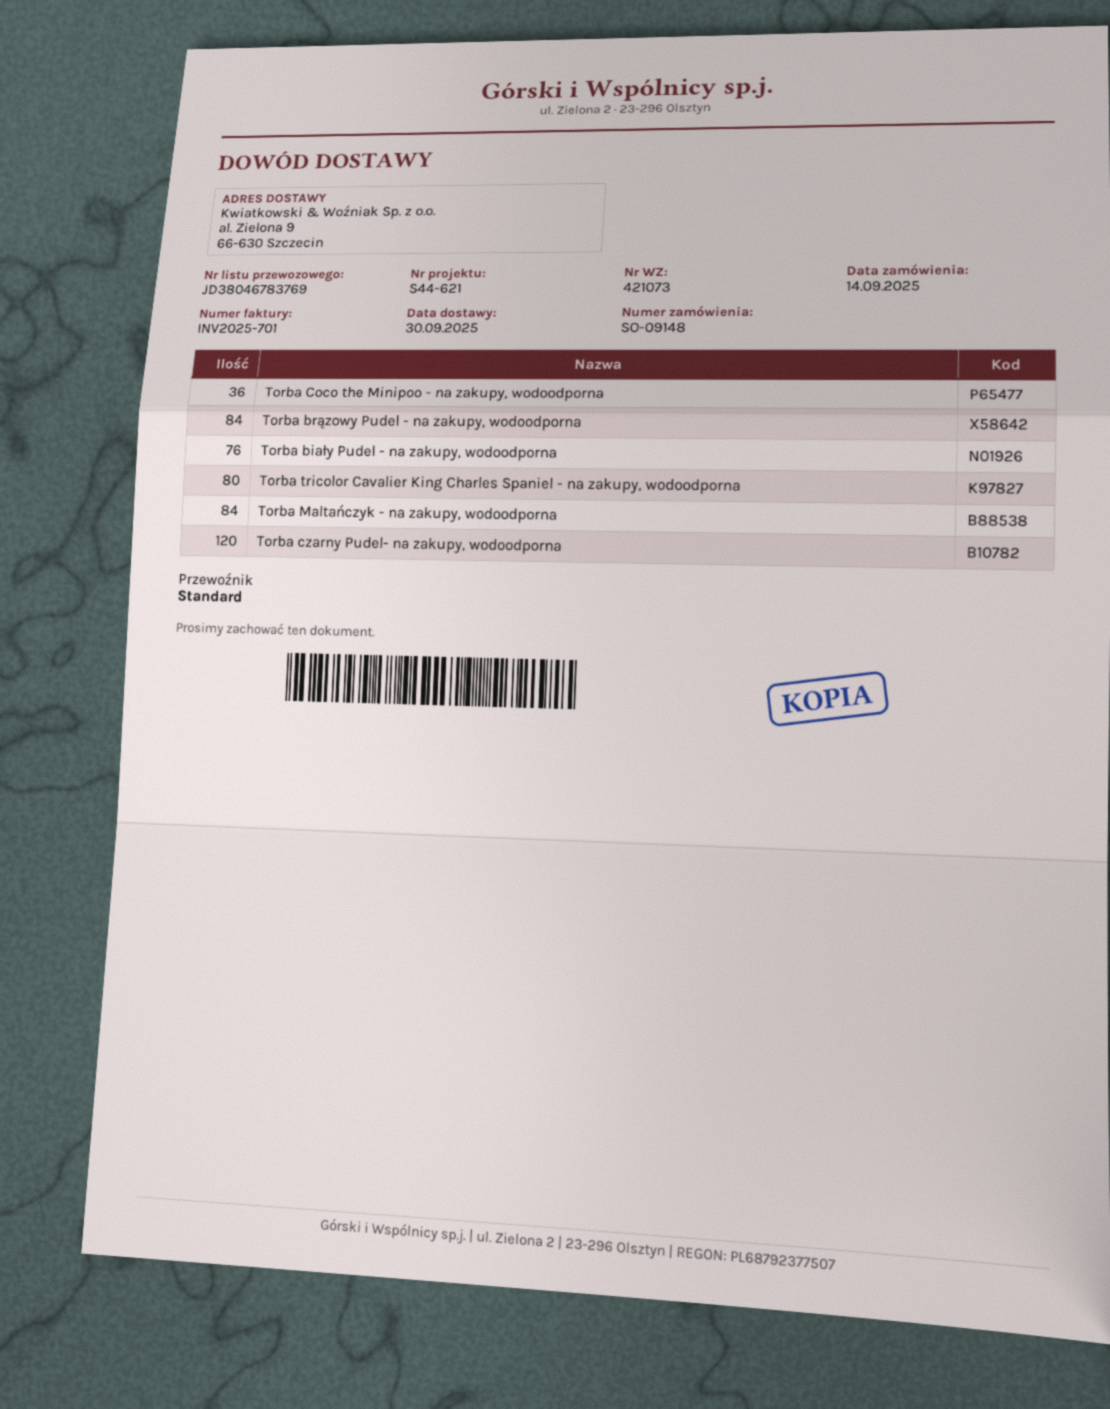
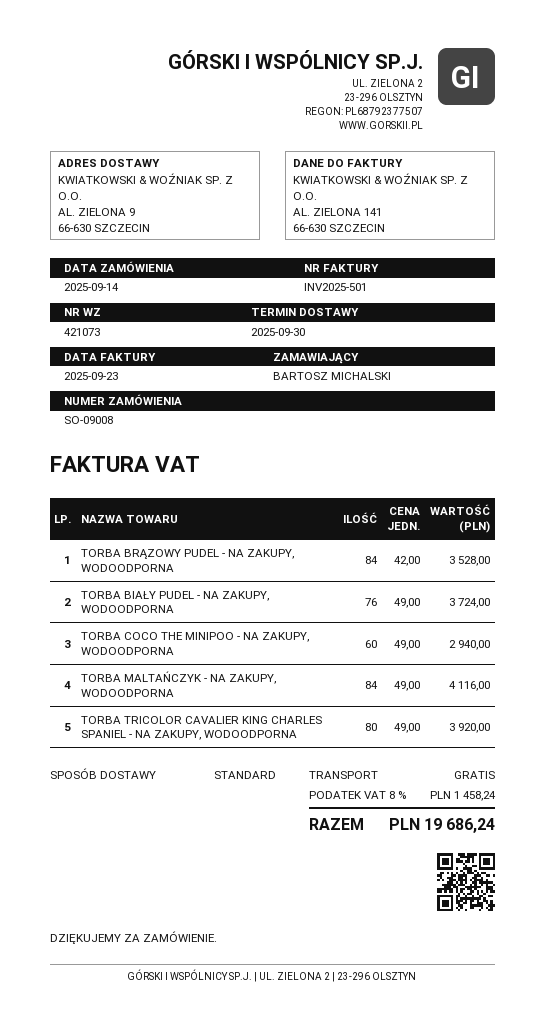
order number: SO-09148 -> SO-09008
invoice number: INV2025-701 -> INV2025-501
Torba Coco the Minipoo - na zakupy, wodoodporna: 36 -> 60
Torba czarny Pudel- na zakupy, wodoodporna: 120 -> none

